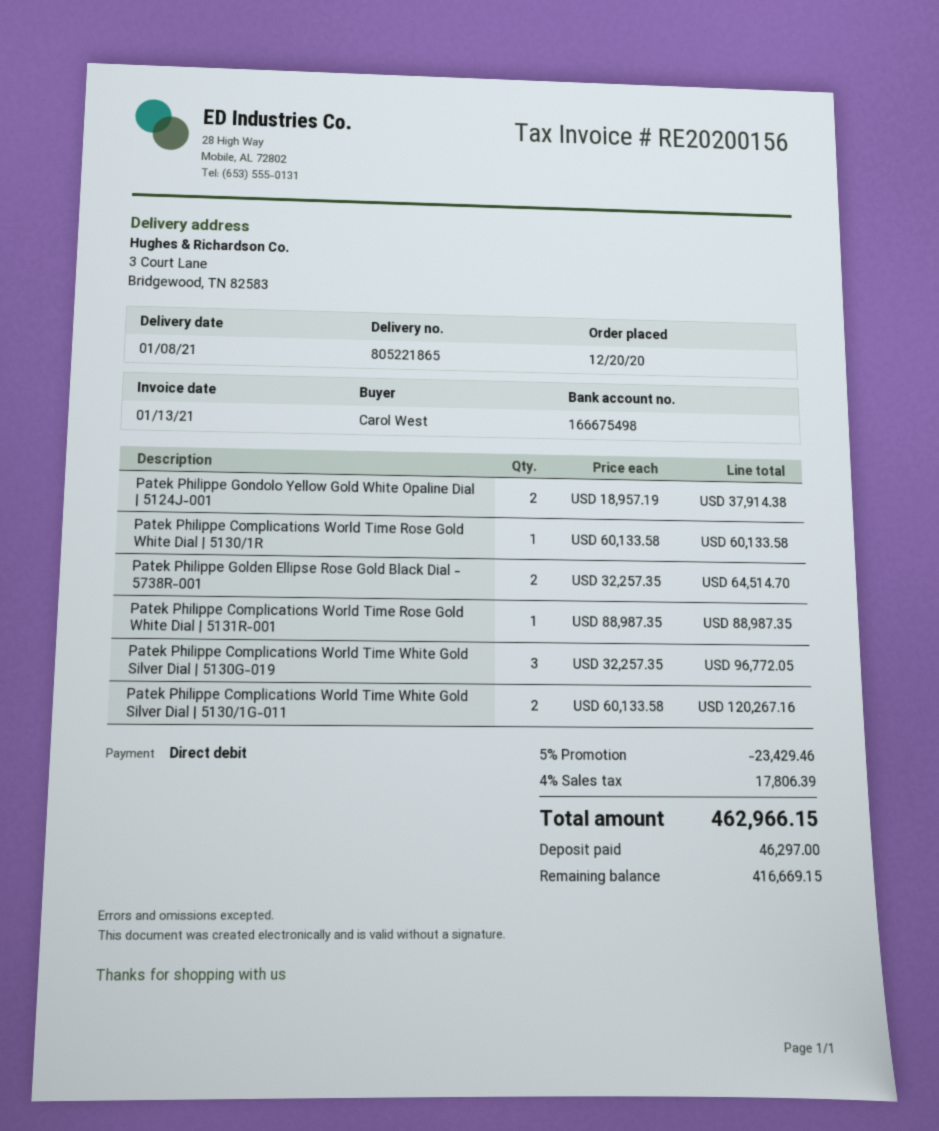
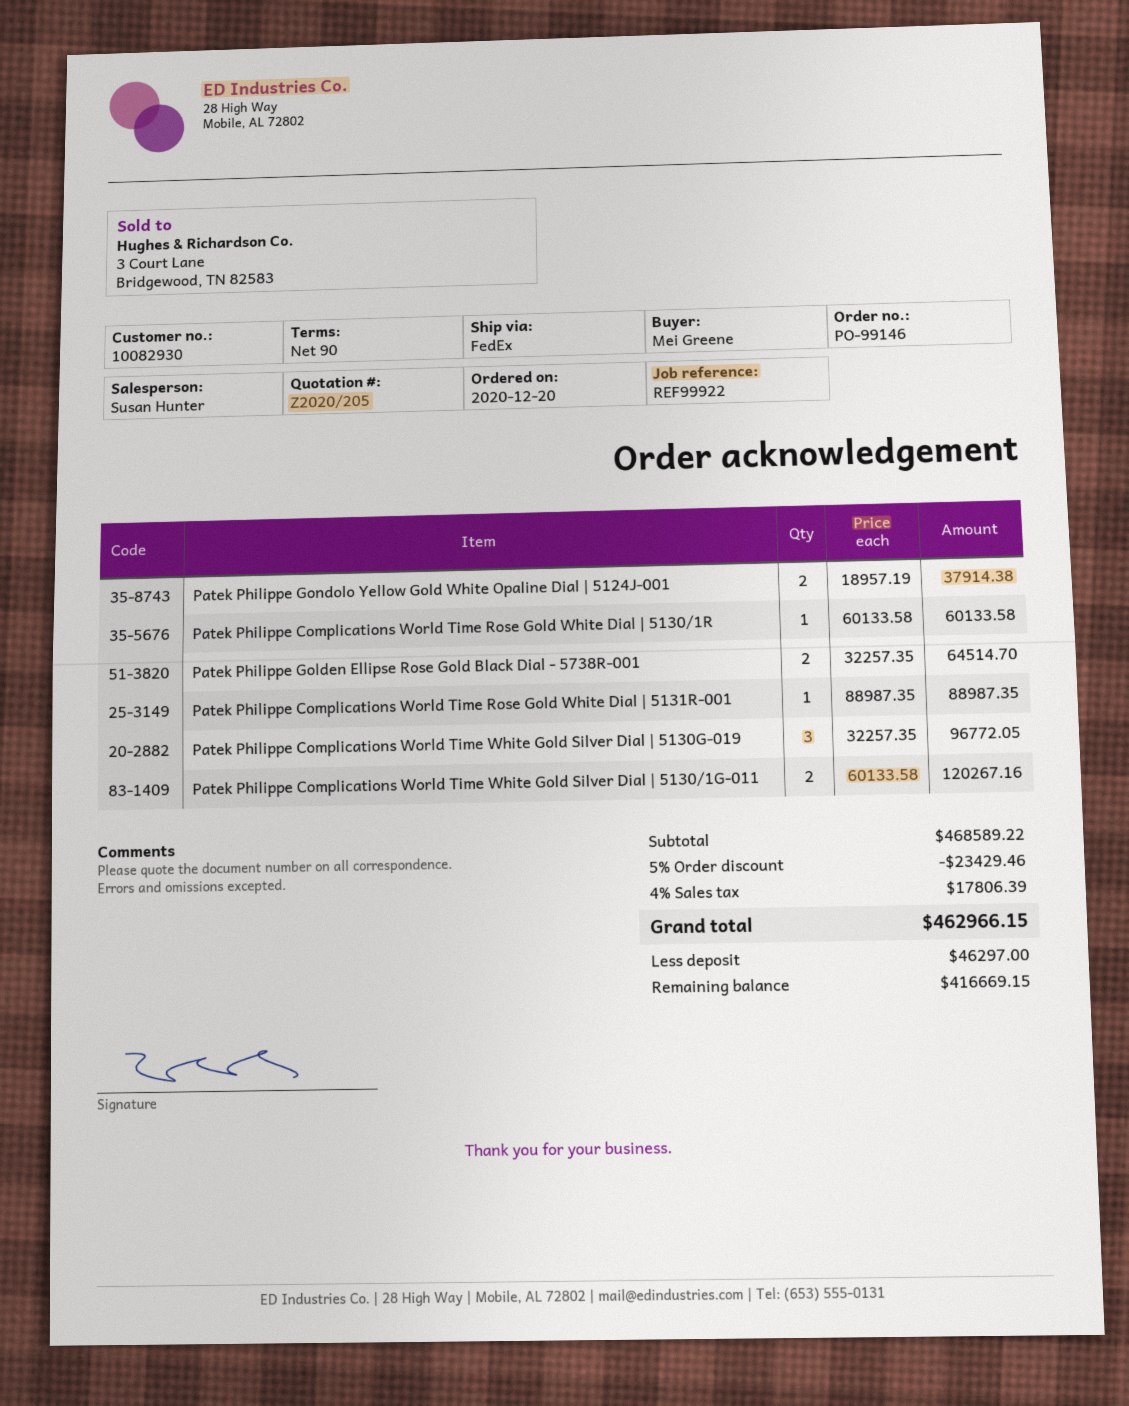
ordered by: Carol West -> Mei Greene

